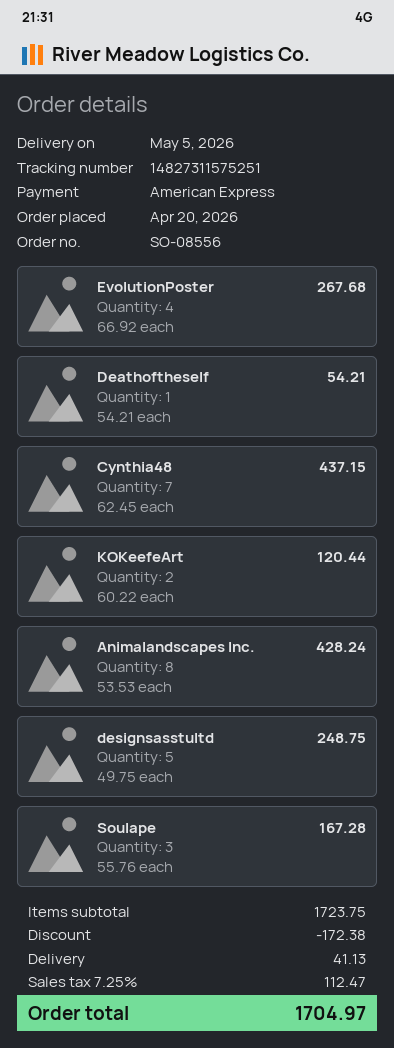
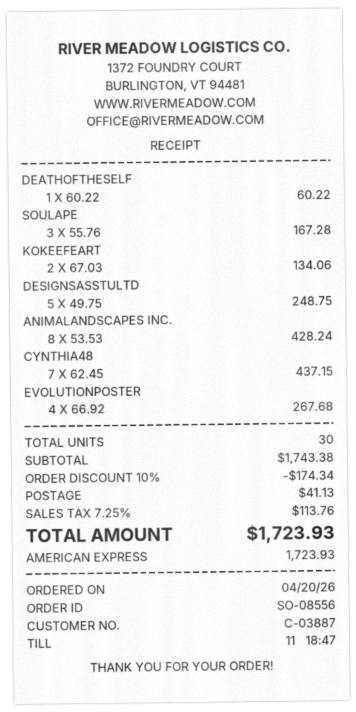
Deathoftheself: 1 x 54.21 = 54.21 -> 1 x 60.22 = 60.22
KOKeefeArt: 2 x 60.22 = 120.44 -> 2 x 67.03 = 134.06
subtotal: 1723.75 -> 1743.38
discount: 172.38 -> 174.34
tax: 7.25% = 112.47 -> 7.25% = 113.76
total: 1704.97 -> 1723.93

